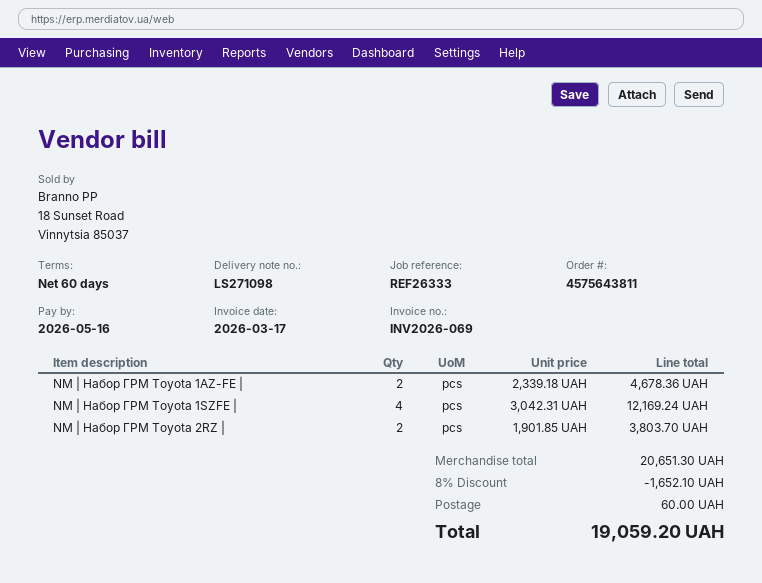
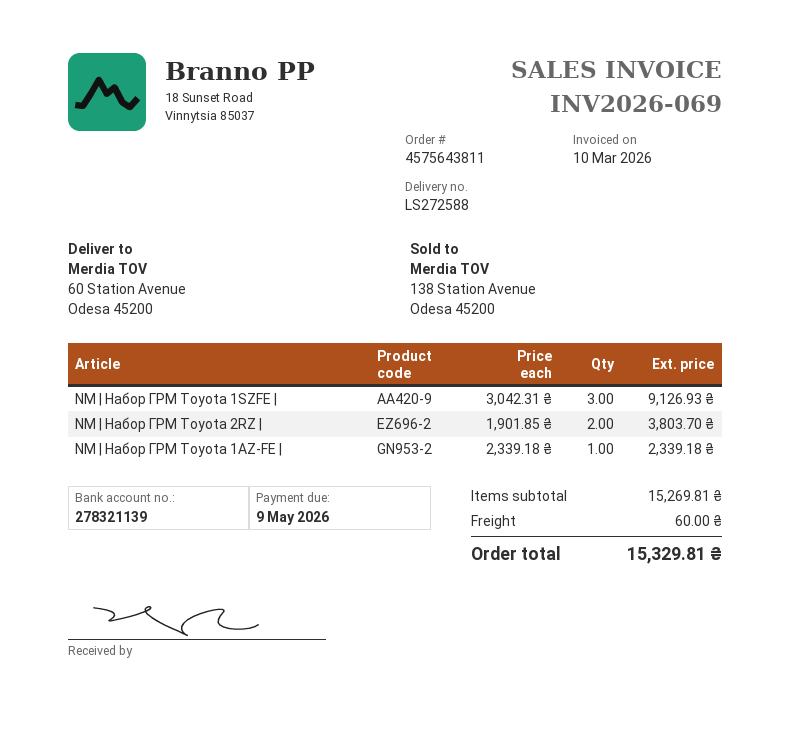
delivery note number: LS271098 -> LS272588
invoice date: 2026-03-17 -> 2026-03-10
due date: 2026-05-16 -> 2026-05-09
NM | Набор ГРМ Toyota 1AZ-FE |: 2 x 2339.18 = 4678.36 -> 1 x 2339.18 = 2339.18
NM | Набор ГРМ Toyota 1SZFE |: 4 x 3042.31 = 12169.24 -> 3 x 3042.31 = 9126.93
subtotal: 20651.30 -> 15269.81
discount: 8% = 1652.10 -> none
total: 19059.20 -> 15329.81

